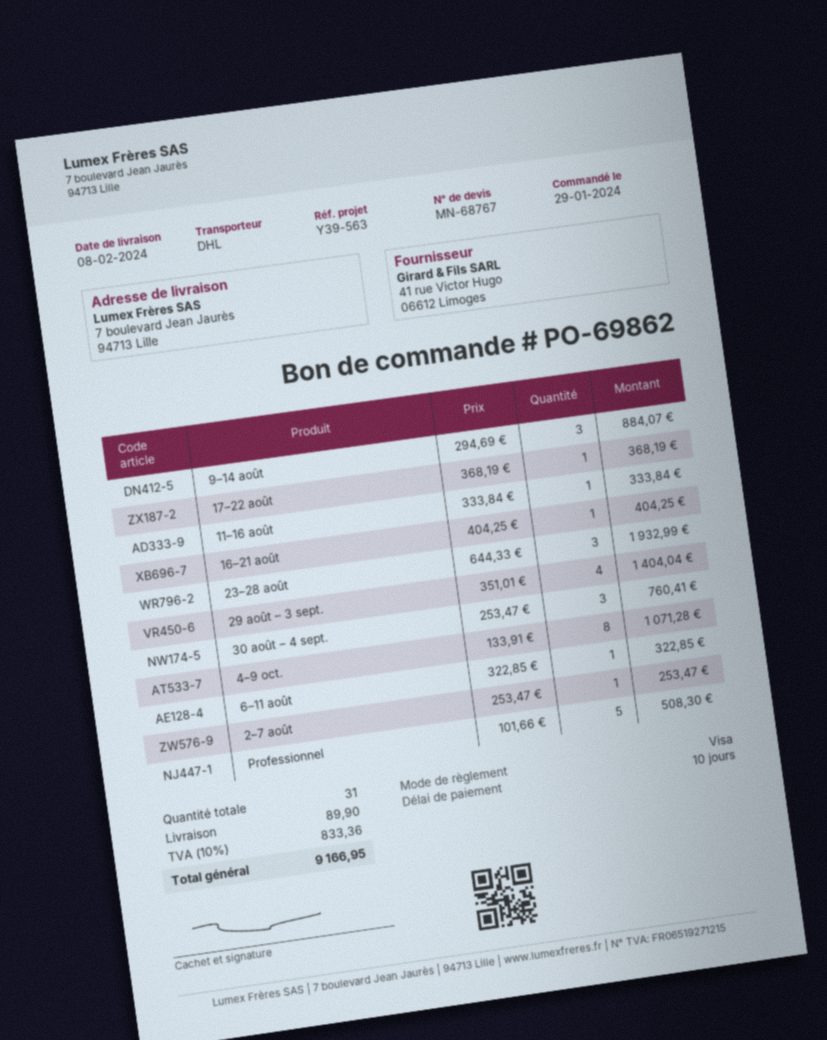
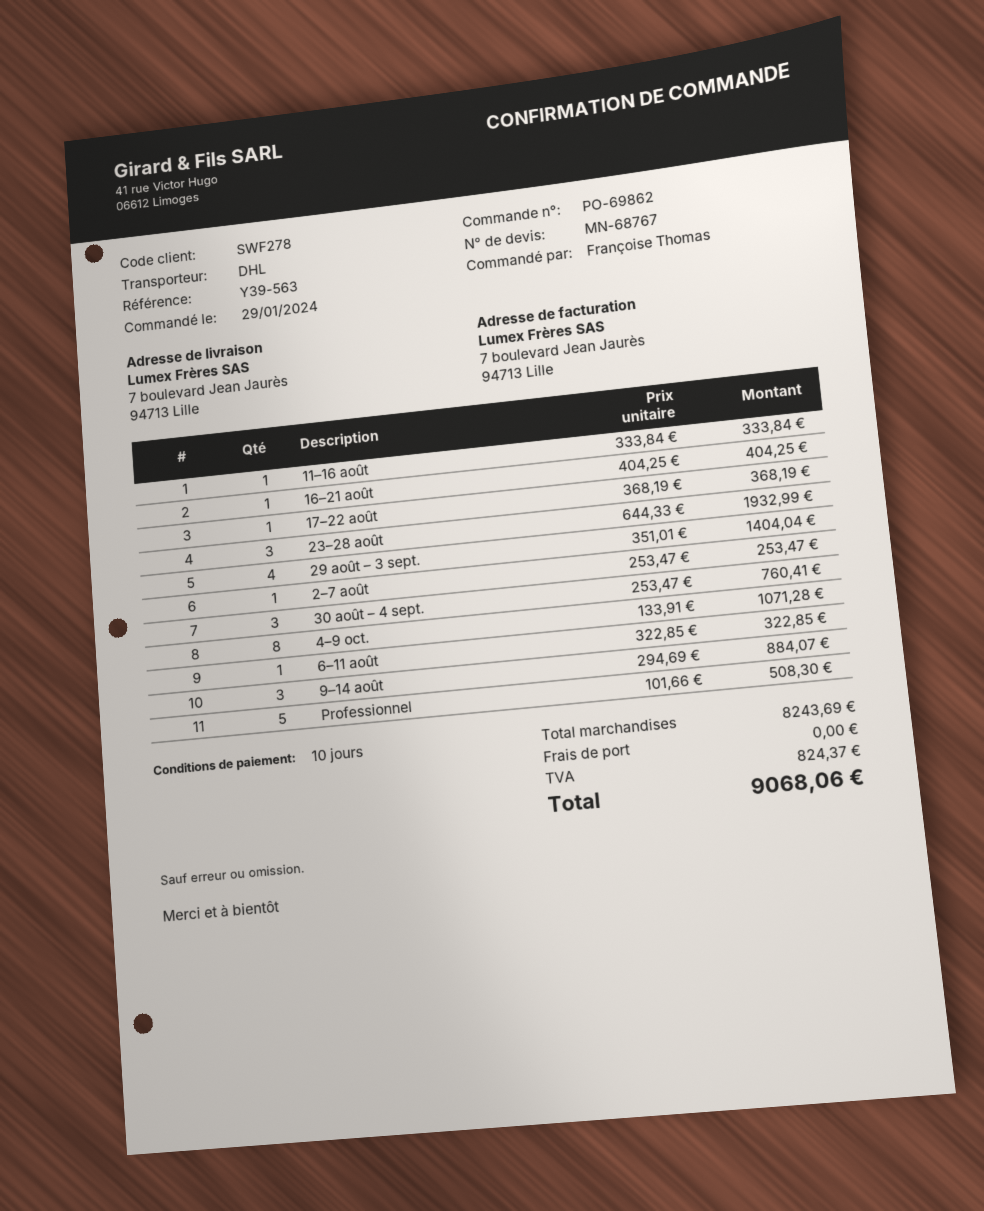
shipping: 89.90 -> 0.00
tax: 833.36 -> 824.37
total: 9166.95 -> 9068.06

